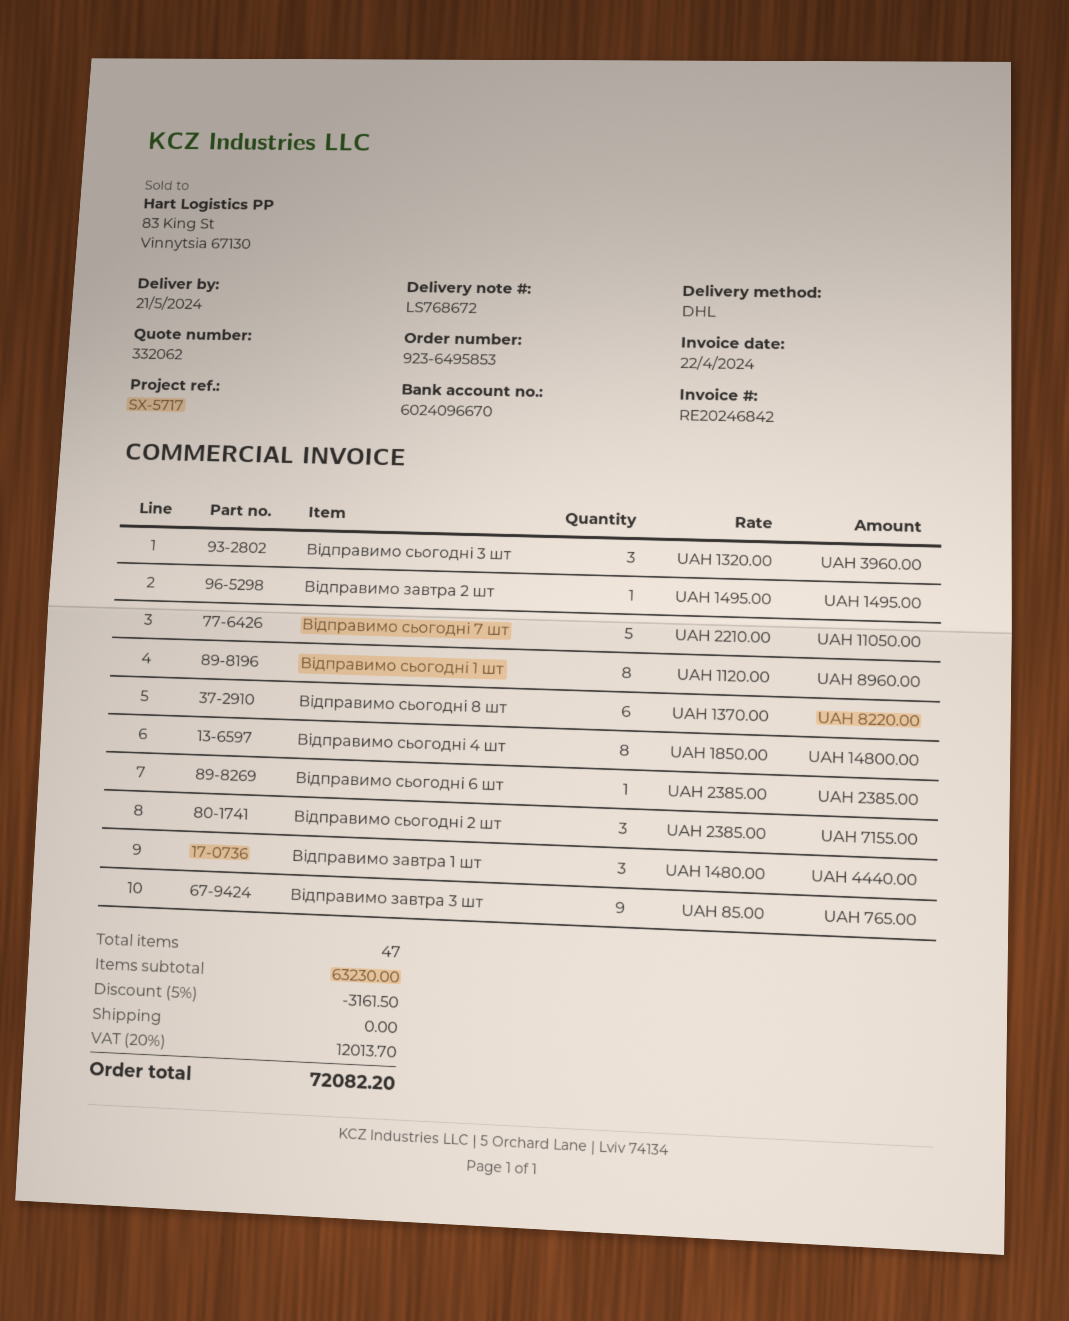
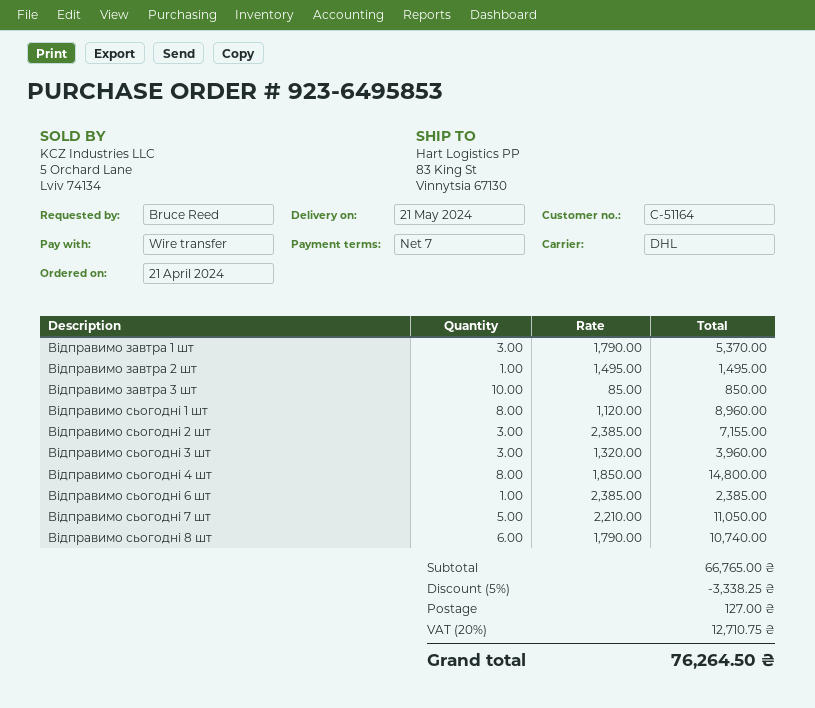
Відправимо сьогодні 8 шт: 6 x 1370.00 = 8220.00 -> 6 x 1790.00 = 10740.00
Відправимо завтра 1 шт: 3 x 1480.00 = 4440.00 -> 3 x 1790.00 = 5370.00
Відправимо завтра 3 шт: 9 x 85.00 = 765.00 -> 10 x 85.00 = 850.00
subtotal: 63230.00 -> 66765.00
discount: 5% = 3161.50 -> 5% = 3338.25
shipping: 0.00 -> 127.00
tax: 20% = 12013.70 -> 20% = 12710.75
total: 72082.20 -> 76264.50

